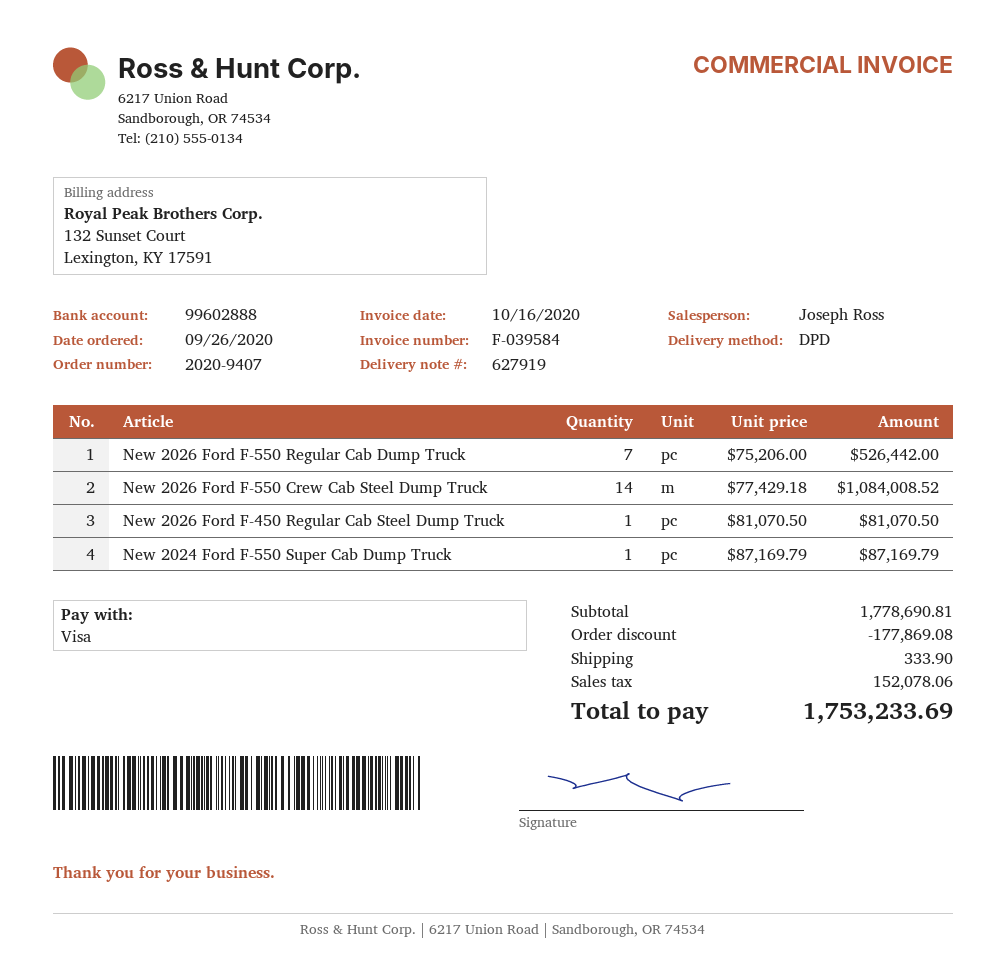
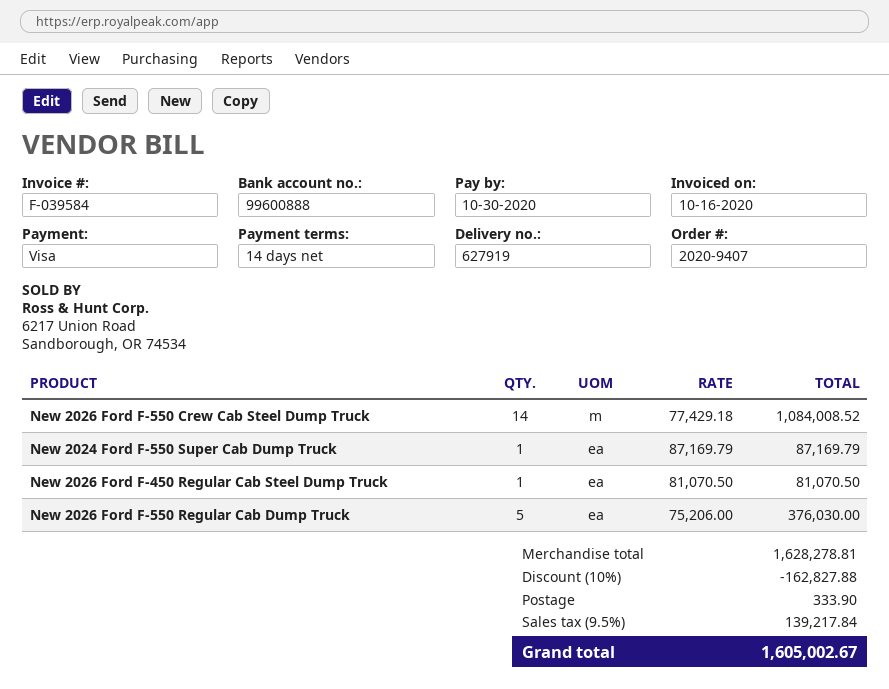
bank account: 99602888 -> 99600888
New 2026 Ford F-550 Regular Cab Dump Truck: 7 x 75206.00 = 526442.00 -> 5 x 75206.00 = 376030.00
subtotal: 1778690.81 -> 1628278.81
discount: 177869.08 -> 162827.88
tax: 152078.06 -> 139217.84
total: 1753233.69 -> 1605002.67

